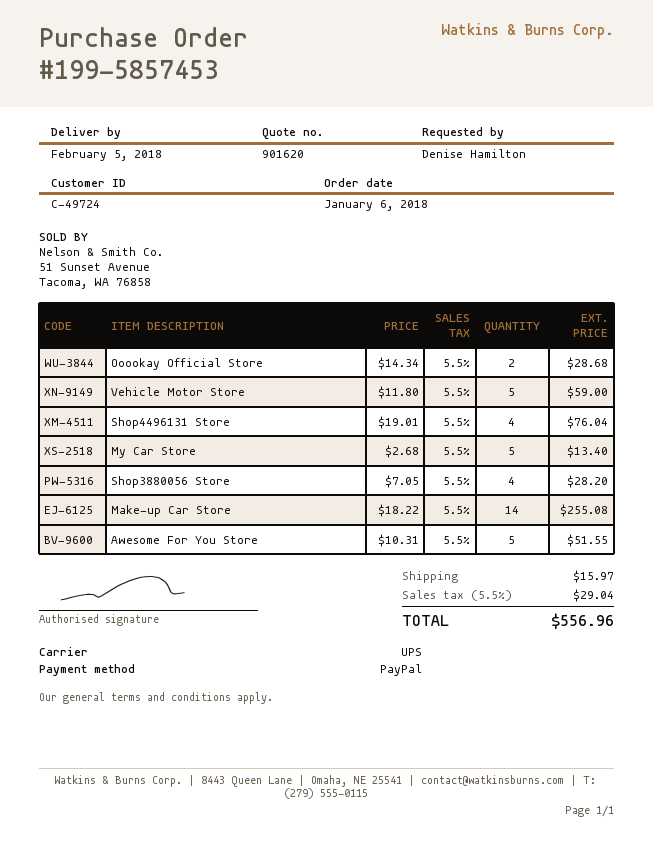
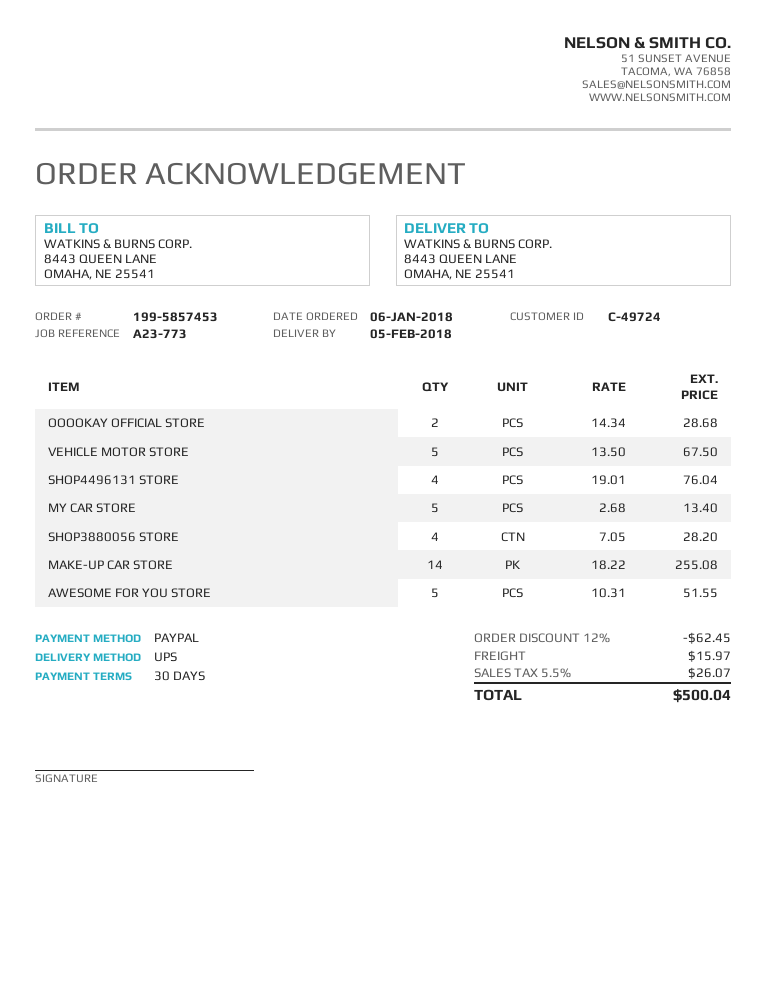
Vehicle Motor Store: 5 x 11.80 = 59.00 -> 5 x 13.50 = 67.50
discount: none -> 12% = 62.45
tax: 5.5% = 29.04 -> 5.5% = 26.07
total: 556.96 -> 500.04

